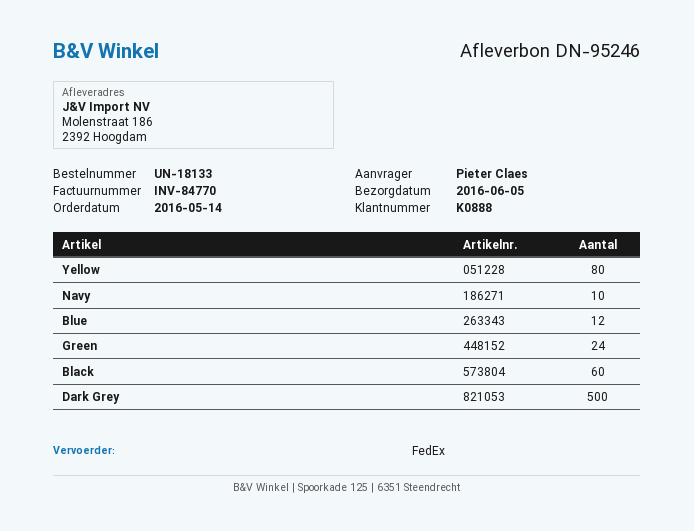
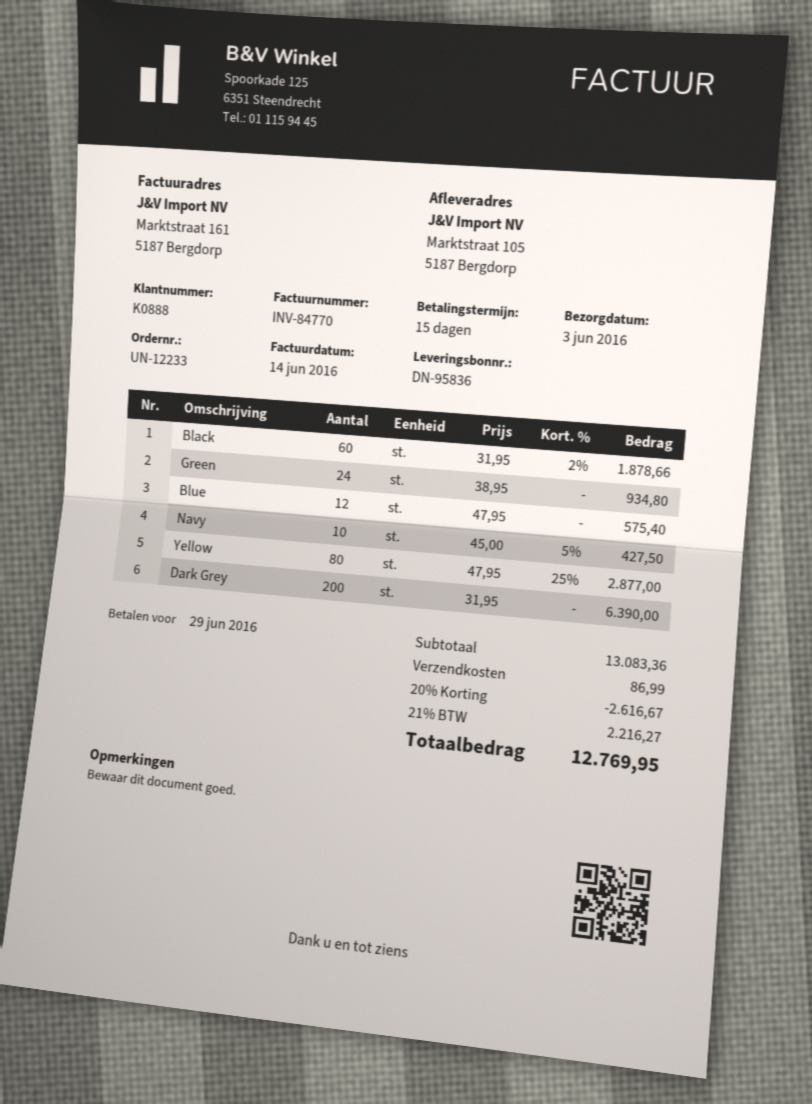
order number: UN-18133 -> UN-12233
delivery note number: DN-95246 -> DN-95836
delivery date: 2016-06-05 -> 2016-06-03
ship to: Molenstraat 186, 2392 Hoogdam -> Marktstraat 105, 5187 Bergdorp
Dark Grey: 500 -> 200

